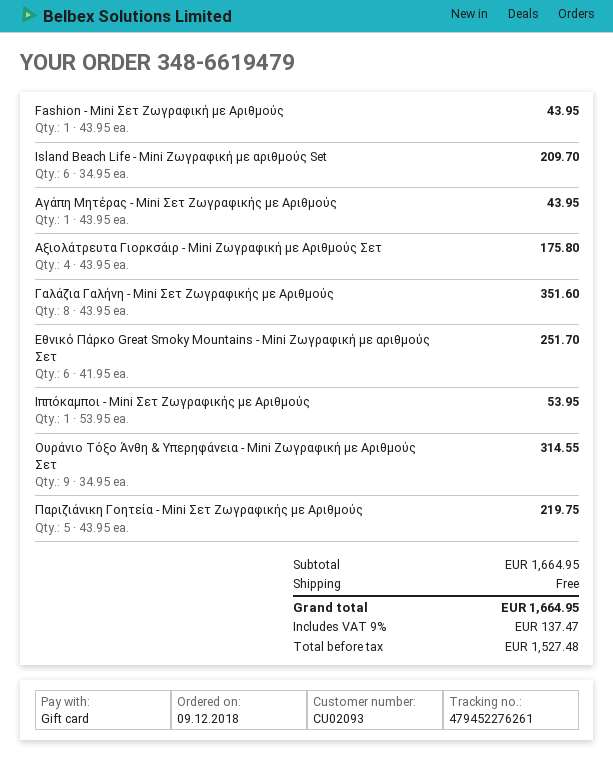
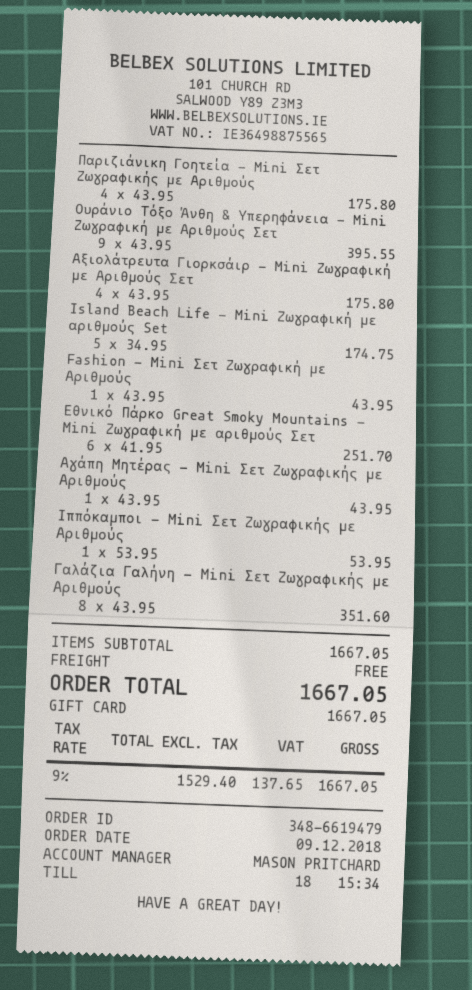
Island Beach Life - Mini Ζωγραφική με αριθμούς Set: 6 x 34.95 = 209.70 -> 5 x 34.95 = 174.75
Ουράνιο Τόξο Άνθη & Υπερηφάνεια - Mini Ζωγραφική με Αριθμούς Σετ: 9 x 34.95 = 314.55 -> 9 x 43.95 = 395.55
Παριζιάνικη Γοητεία - Mini Σετ Ζωγραφικής με Αριθμούς: 5 x 43.95 = 219.75 -> 4 x 43.95 = 175.80
subtotal: 1664.95 -> 1667.05
net: 1527.48 -> 1529.40
tax: 9% = 137.47 -> 9% = 137.65
total: 1664.95 -> 1667.05

